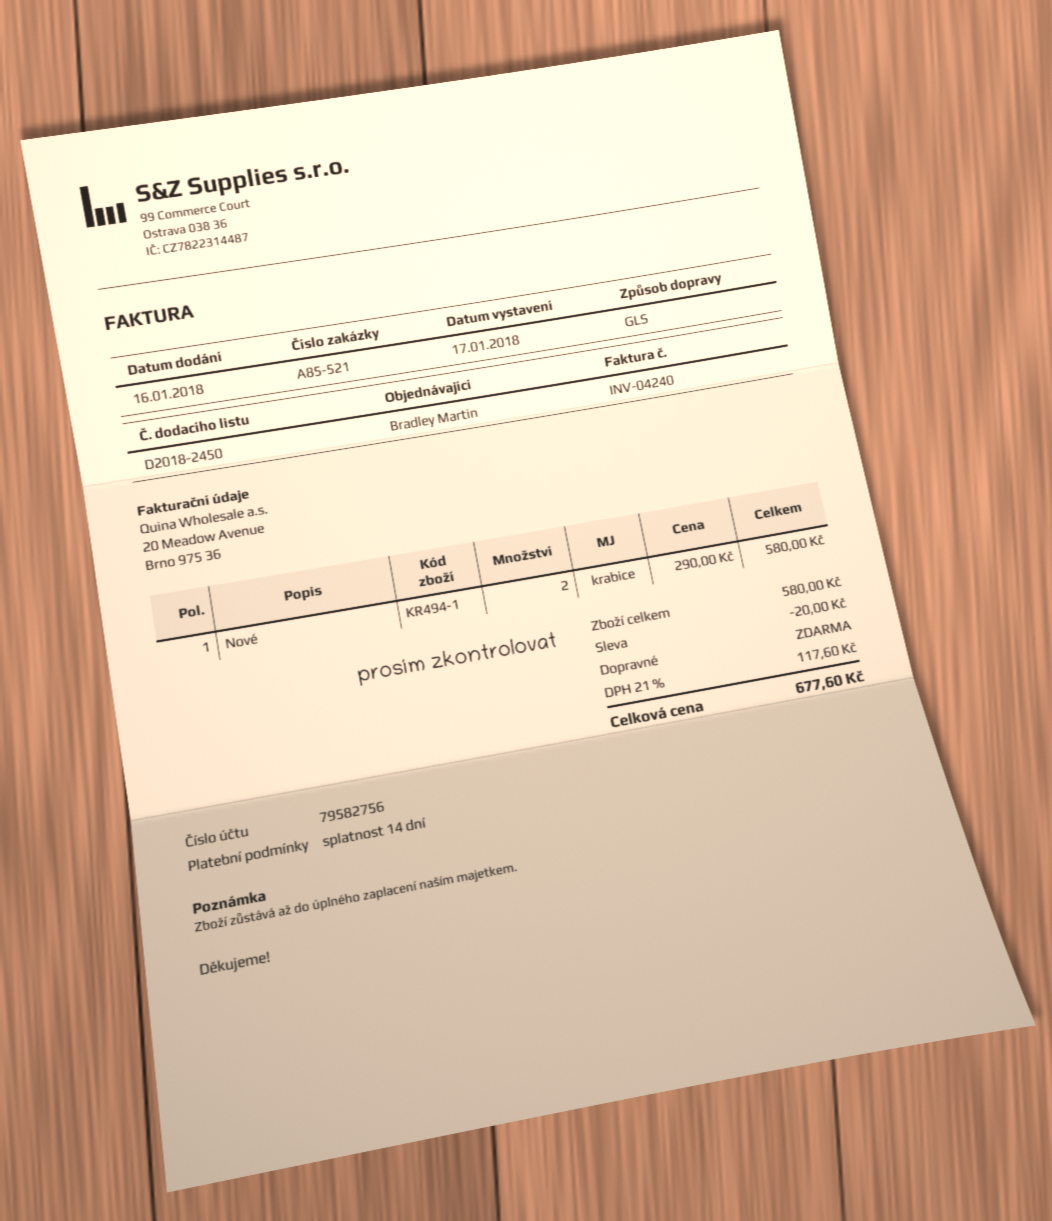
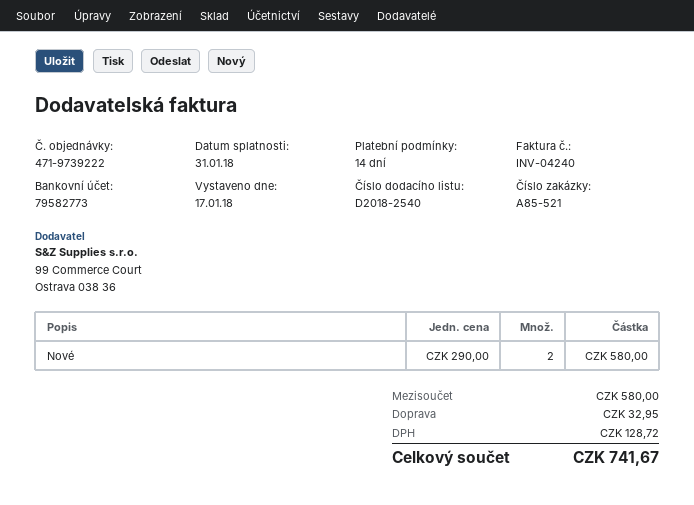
delivery note number: D2018-2450 -> D2018-2540
bank account: 79582756 -> 79582773
discount: 20.00 -> none
shipping: 0.00 -> 32.95
tax: 117.60 -> 128.72
total: 677.60 -> 741.67

